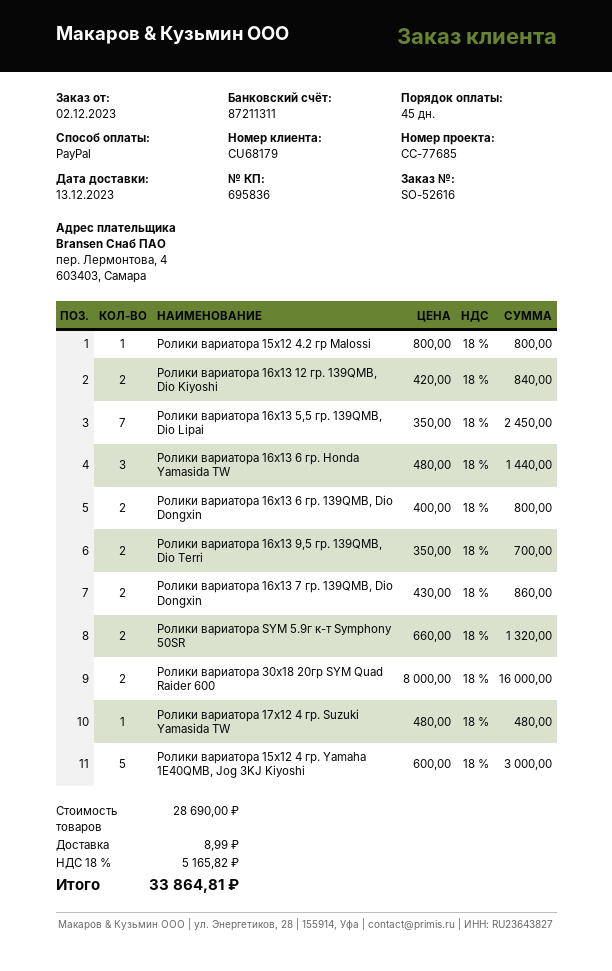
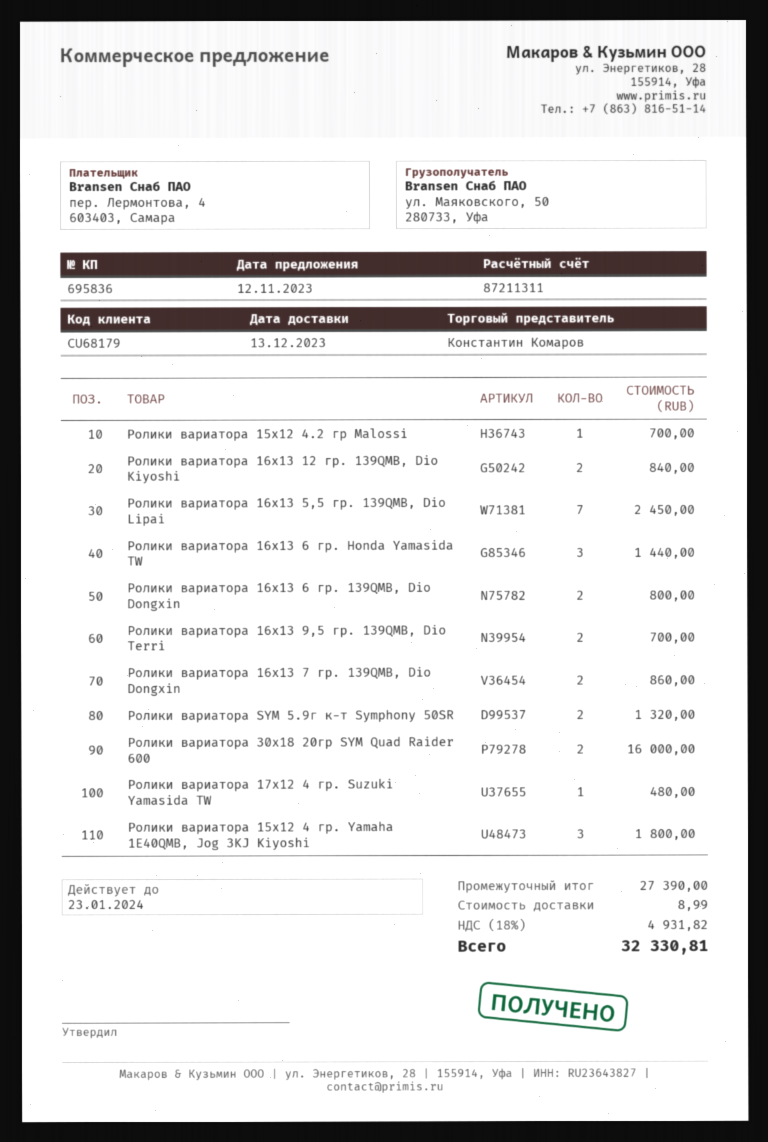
Ролики вариатора 15x12 4.2 гр Malossi: 1 for 800.00 -> 1 for 700.00
Ролики вариатора 15x12 4 гр. Yamaha 1E40QMB, Jog 3KJ Kiyoshi: 5 for 3000.00 -> 3 for 1800.00
subtotal: 28690.00 -> 27390.00
tax: 18% = 5165.82 -> 18% = 4931.82
total: 33864.81 -> 32330.81

